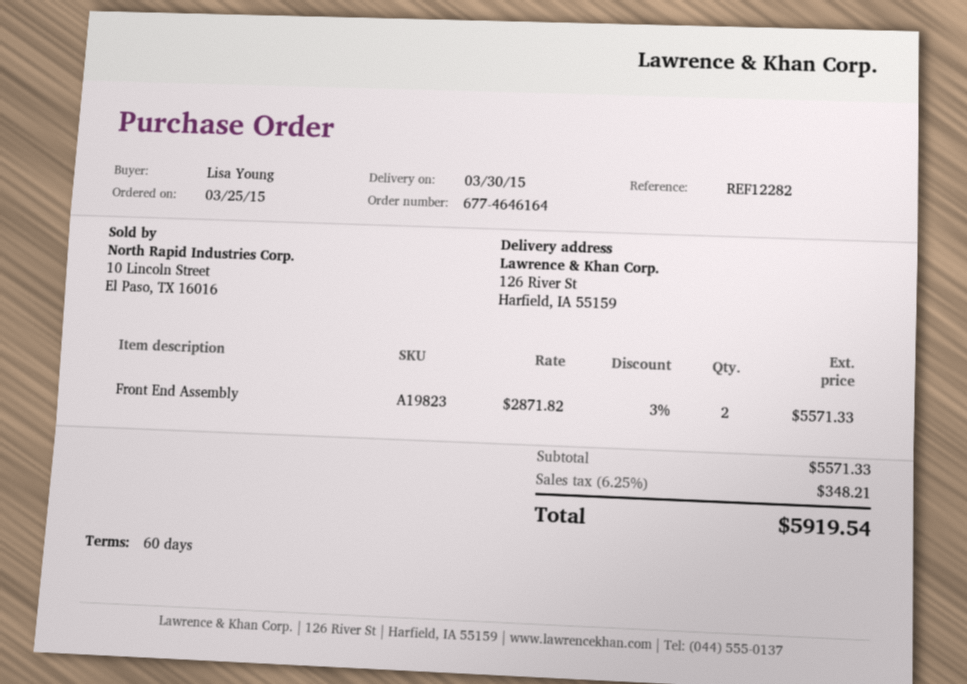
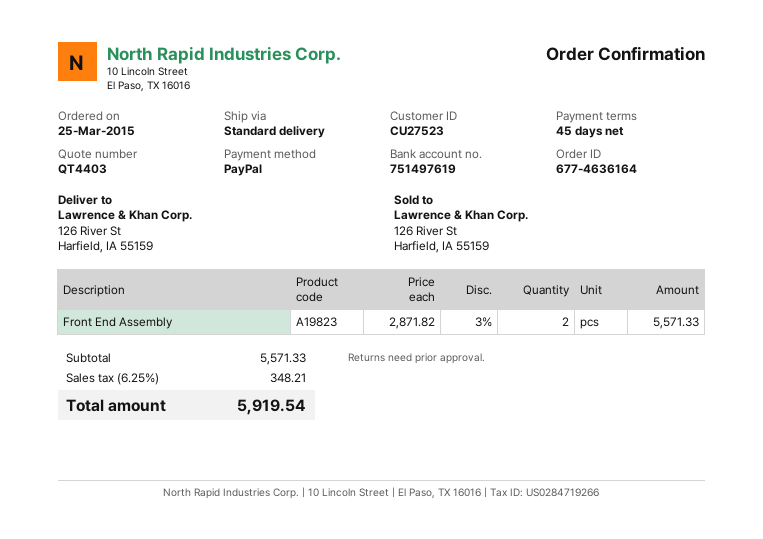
order number: 677-4646164 -> 677-4636164
payment terms: 60 days -> 45 days

